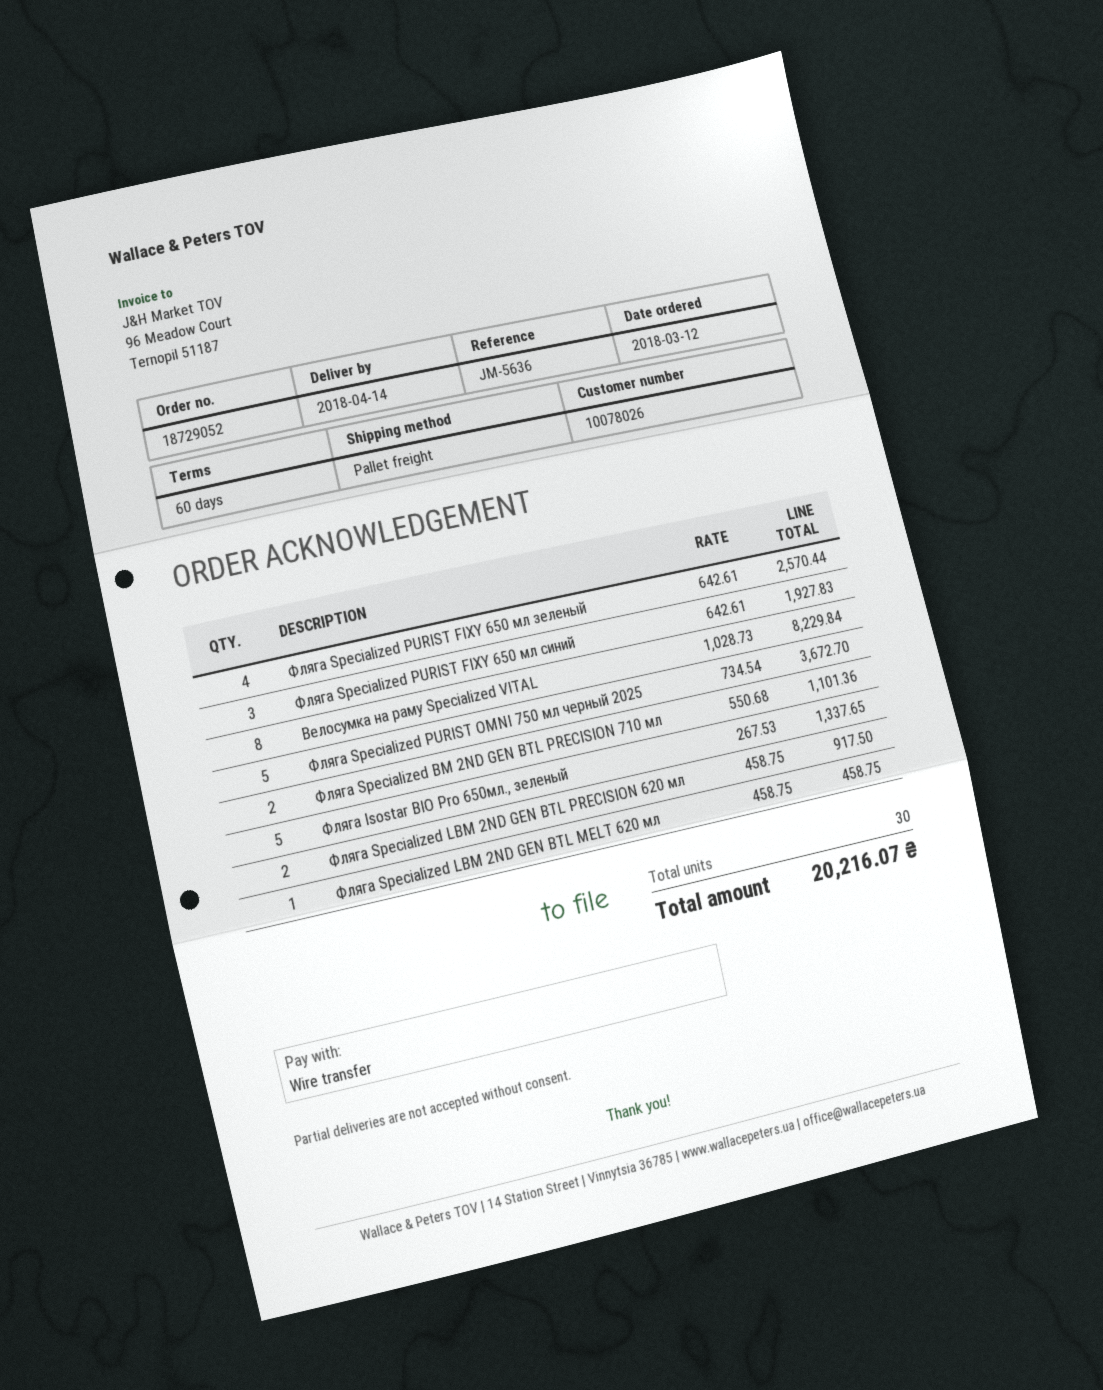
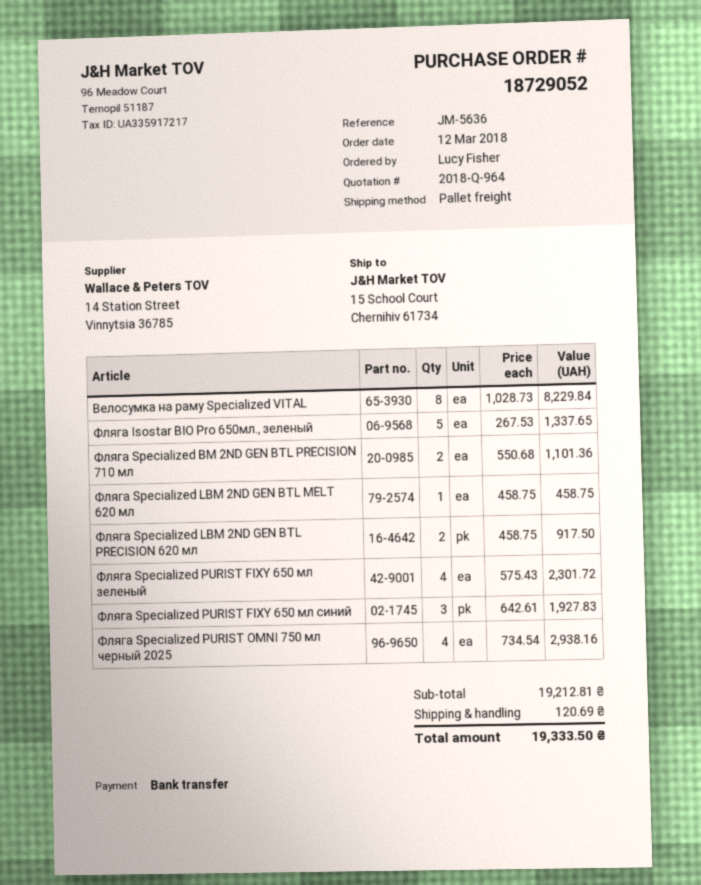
Фляга Specialized PURIST FIXY 650 мл зеленый: 4 x 642.61 = 2570.44 -> 4 x 575.43 = 2301.72
Фляга Specialized PURIST OMNI 750 мл черный 2025: 5 x 734.54 = 3672.70 -> 4 x 734.54 = 2938.16
shipping: none -> 120.69
total: 20216.07 -> 19333.50

